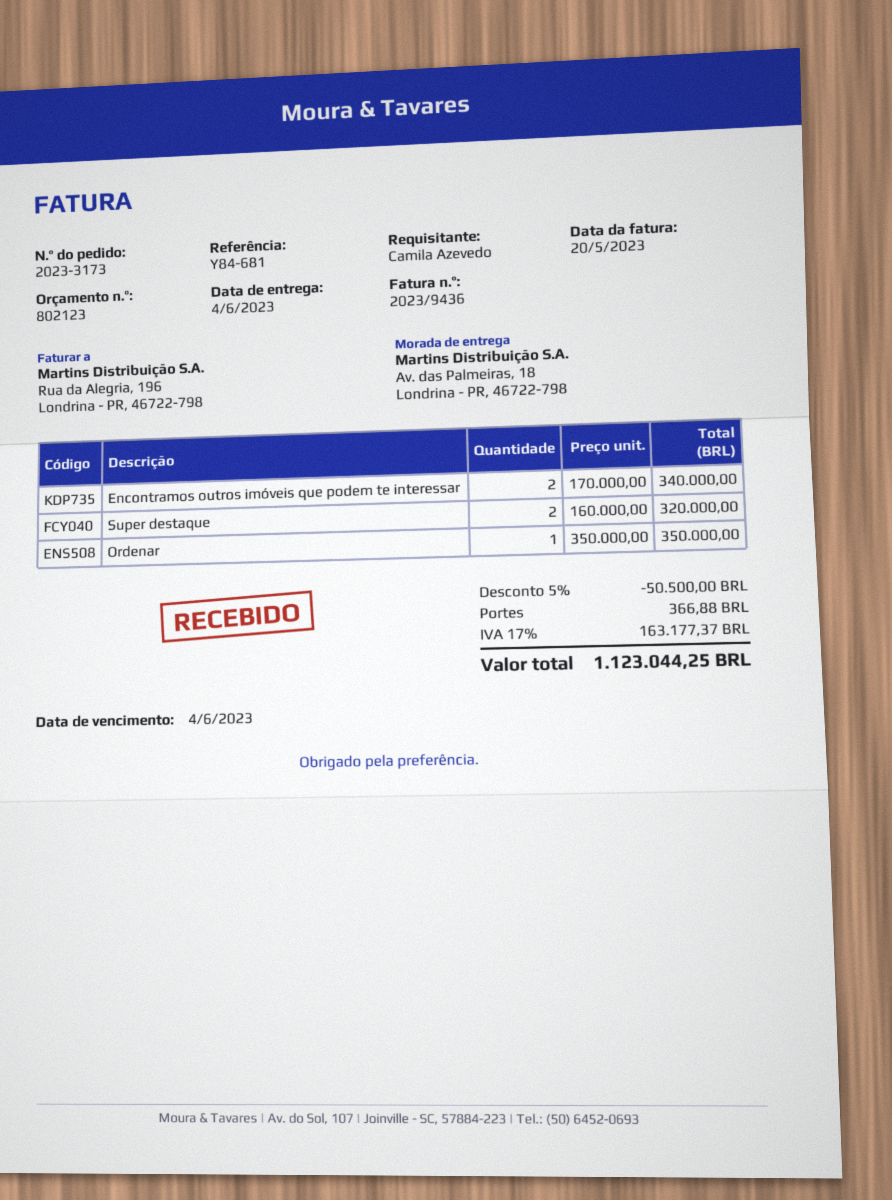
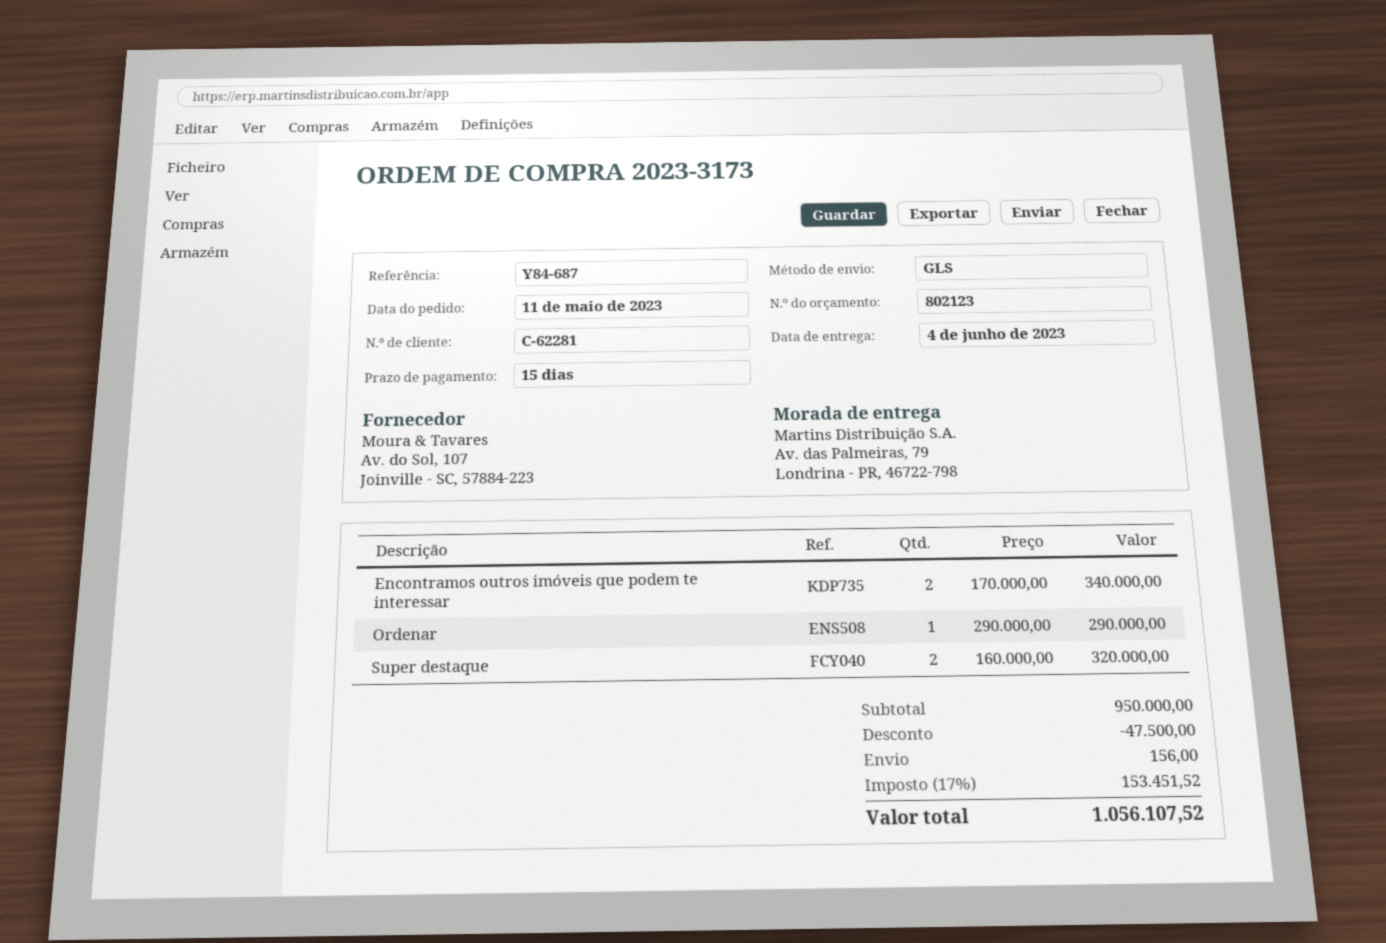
reference: Y84-681 -> Y84-687
ship to: Av. das Palmeiras, 18, Londrina - PR, 46722-798 -> Av. das Palmeiras, 79, Londrina - PR, 46722-798
Ordenar: 1 x 350000.00 = 350000.00 -> 1 x 290000.00 = 290000.00
discount: 50500.00 -> 47500.00
shipping: 366.88 -> 156.00
tax: 17% = 163177.37 -> 17% = 153451.52
total: 1123044.25 -> 1056107.52

